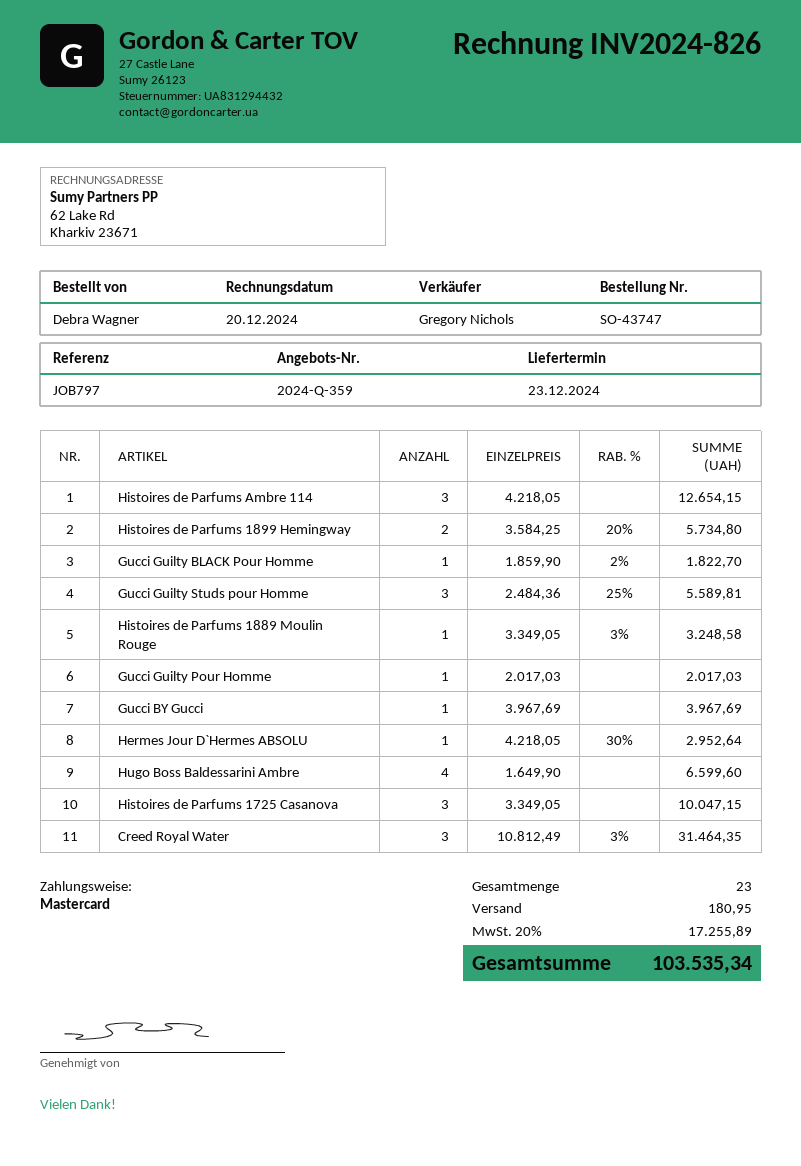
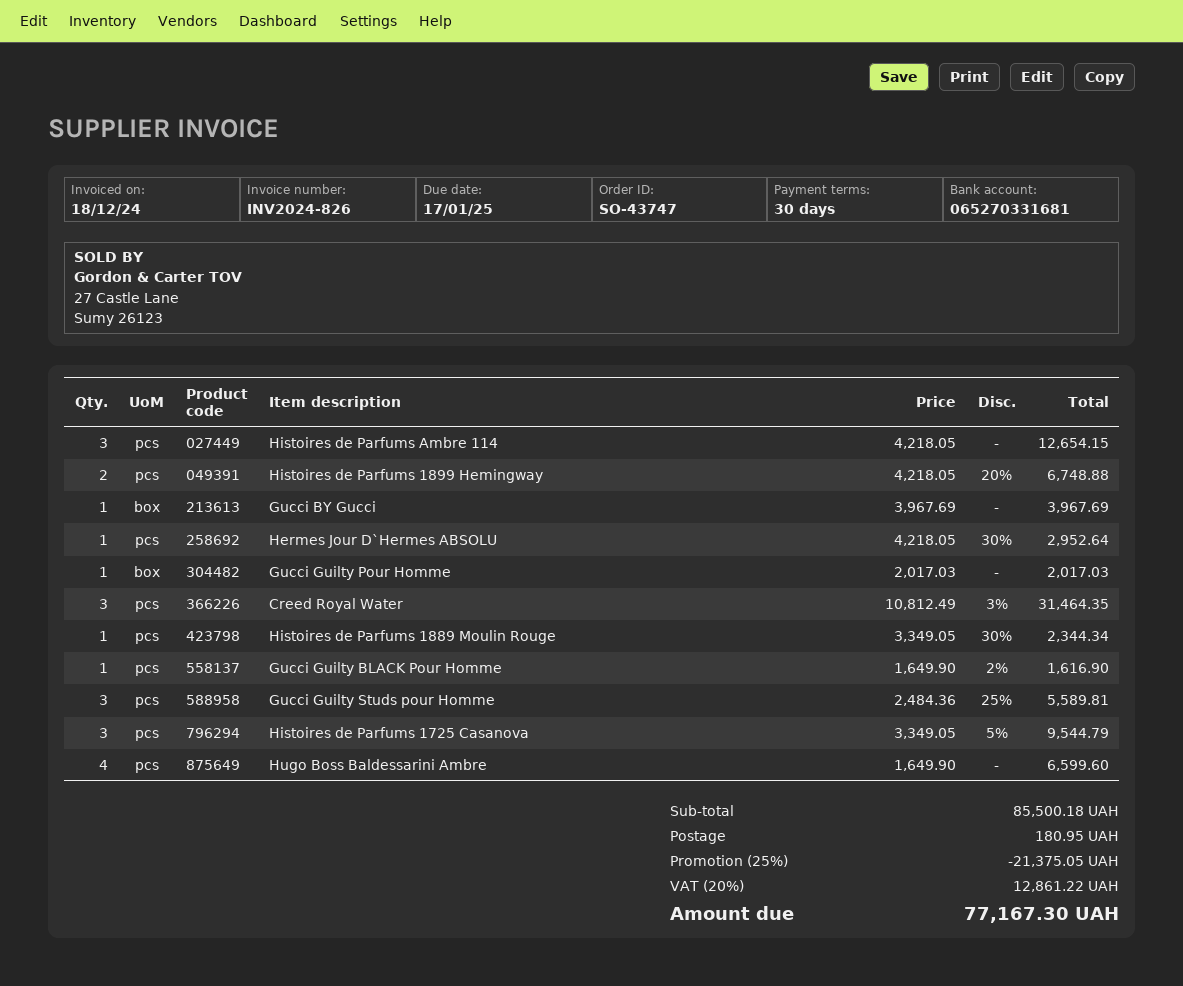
invoice date: 2024-12-20 -> 2024-12-18
Histoires de Parfums 1899 Hemingway: 2 x 3584.25 - 20% = 5734.80 -> 2 x 4218.05 - 20% = 6748.88
Gucci Guilty BLACK Pour Homme: 1 x 1859.90 - 2% = 1822.70 -> 1 x 1649.90 - 2% = 1616.90
Histoires de Parfums 1889 Moulin Rouge: 1 x 3349.05 - 3% = 3248.58 -> 1 x 3349.05 - 30% = 2344.34
Histoires de Parfums 1725 Casanova: 3 x 3349.05 = 10047.15 -> 3 x 3349.05 - 5% = 9544.79
discount: none -> 25% = 21375.05
tax: 20% = 17255.89 -> 20% = 12861.22
total: 103535.34 -> 77167.30

